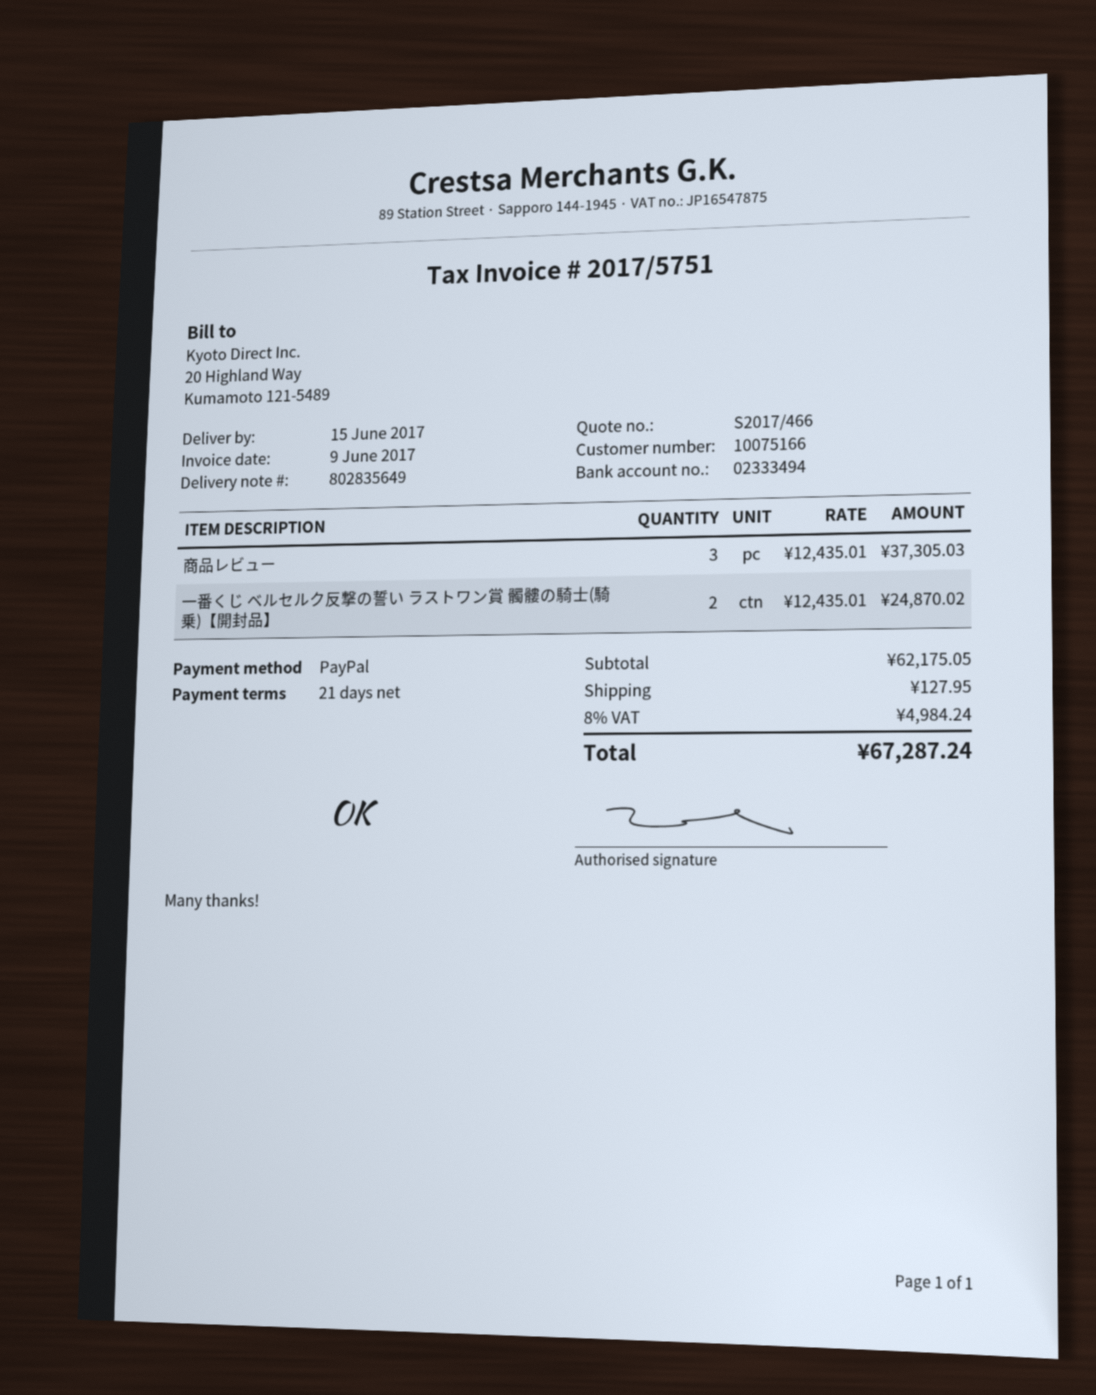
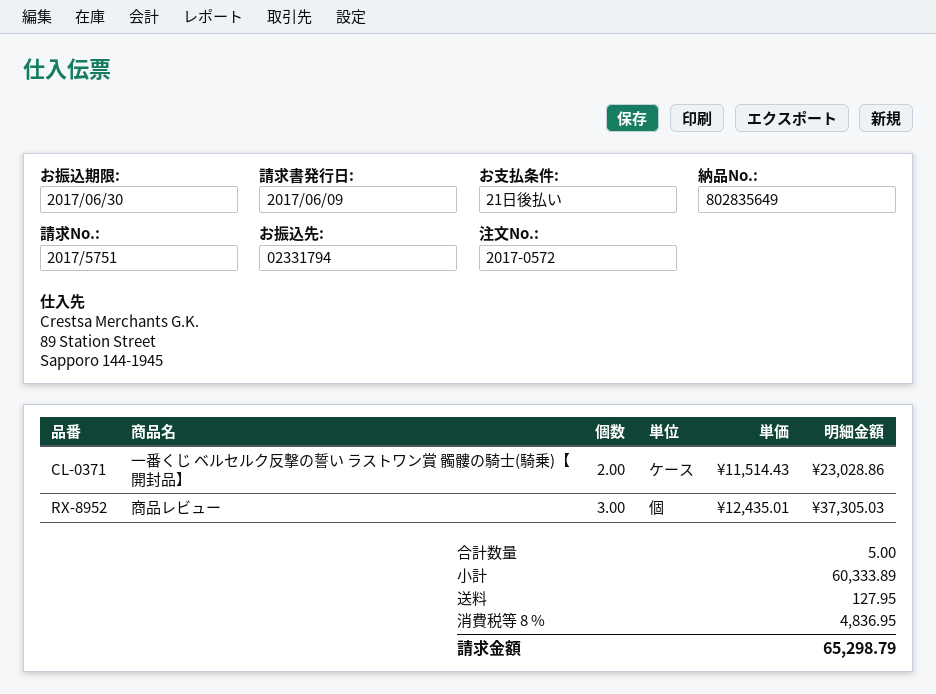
bank account: 02333494 -> 02331794
一番くじ ベルセルク反撃の誓い ラストワン賞 髑髏の騎士(騎乗)【開封品】: 2 x 12435.01 = 24870.02 -> 2 x 11514.43 = 23028.86
subtotal: 62175.05 -> 60333.89
tax: 8% = 4984.24 -> 8% = 4836.95
total: 67287.24 -> 65298.79

